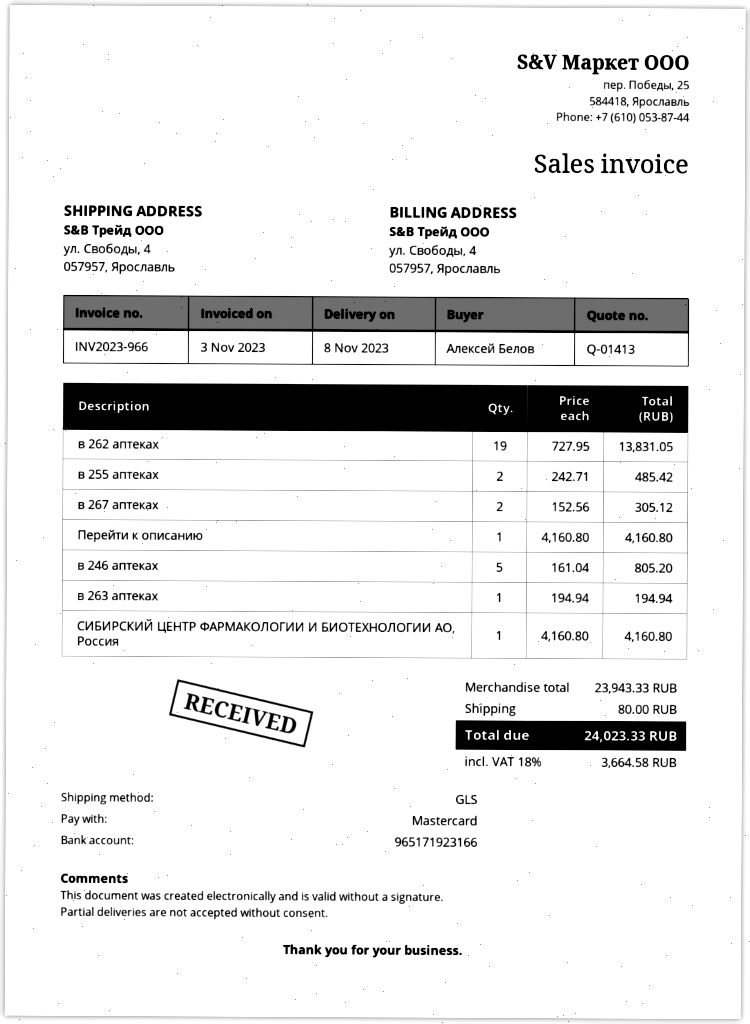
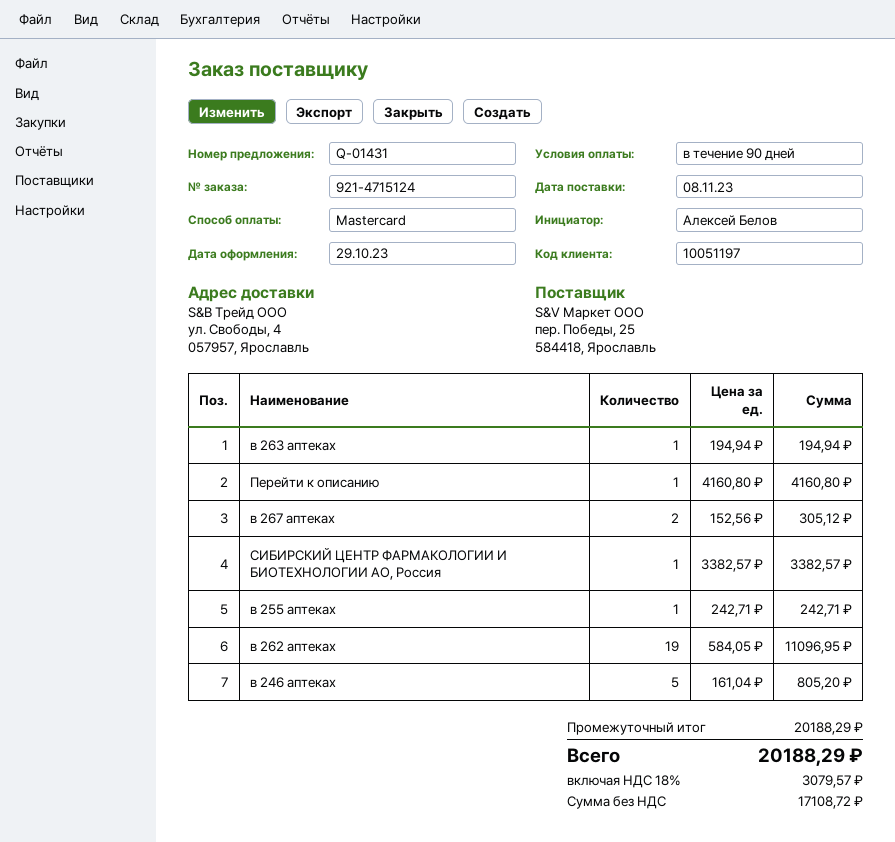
quote number: Q-01413 -> Q-01431
в 262 аптеках: 19 x 727.95 = 13831.05 -> 19 x 584.05 = 11096.95
в 255 аптеках: 2 x 242.71 = 485.42 -> 1 x 242.71 = 242.71
СИБИРСКИЙ ЦЕНТР ФАРМАКОЛОГИИ И БИОТЕХНОЛОГИИ АО, Россия: 1 x 4160.80 = 4160.80 -> 1 x 3382.57 = 3382.57
subtotal: 23943.33 -> 20188.29
shipping: 80.00 -> none
tax: 18% = 3664.58 -> 18% = 3079.57
total: 24023.33 -> 20188.29

